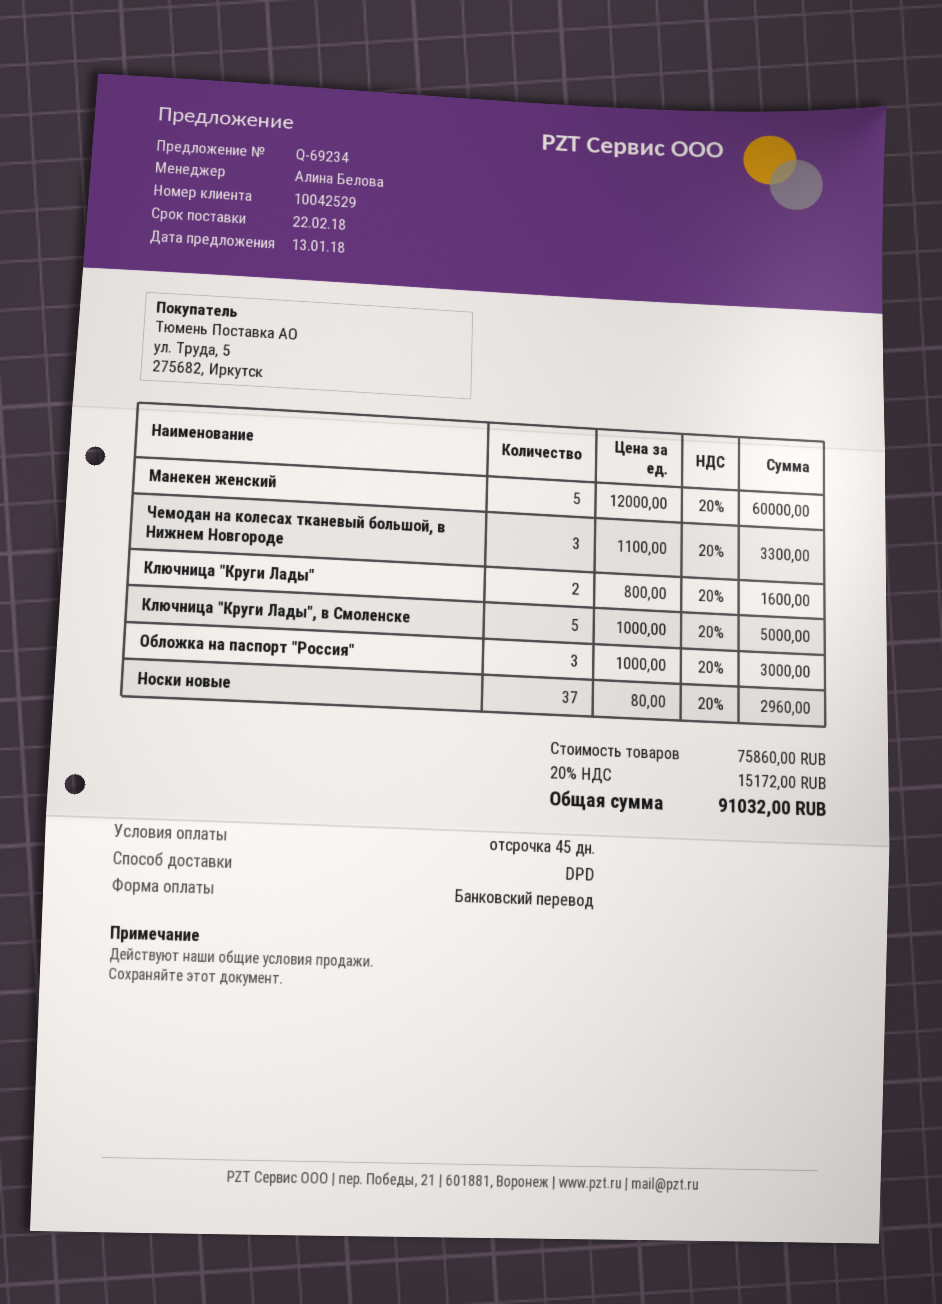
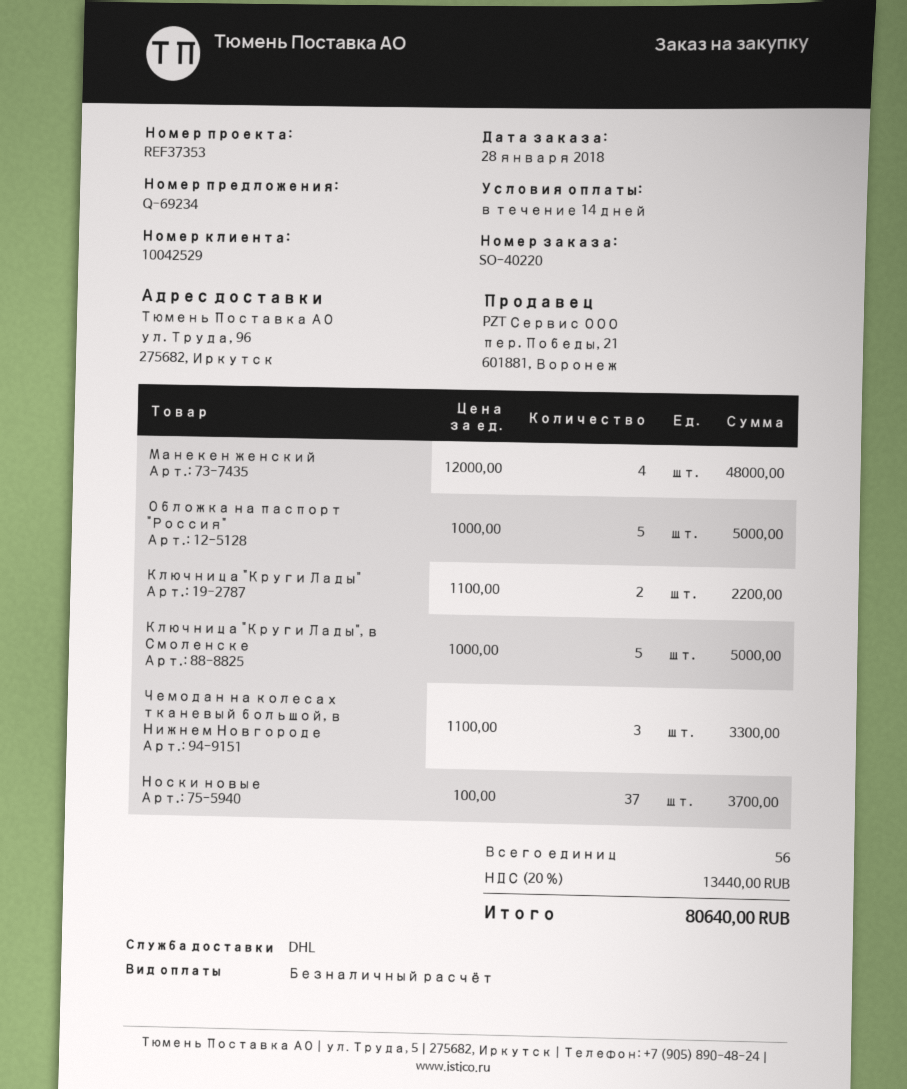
payment terms: 45 days -> 14 days
shipping method: DPD -> DHL
Манекен женский: 5 x 12000.00 = 60000.00 -> 4 x 12000.00 = 48000.00
Ключница "Круги Лады": 2 x 800.00 = 1600.00 -> 2 x 1100.00 = 2200.00
Обложка на паспорт "Россия": 3 x 1000.00 = 3000.00 -> 5 x 1000.00 = 5000.00
Носки новые: 37 x 80.00 = 2960.00 -> 37 x 100.00 = 3700.00
tax: 20% = 15172.00 -> 20% = 13440.00
total: 91032.00 -> 80640.00

